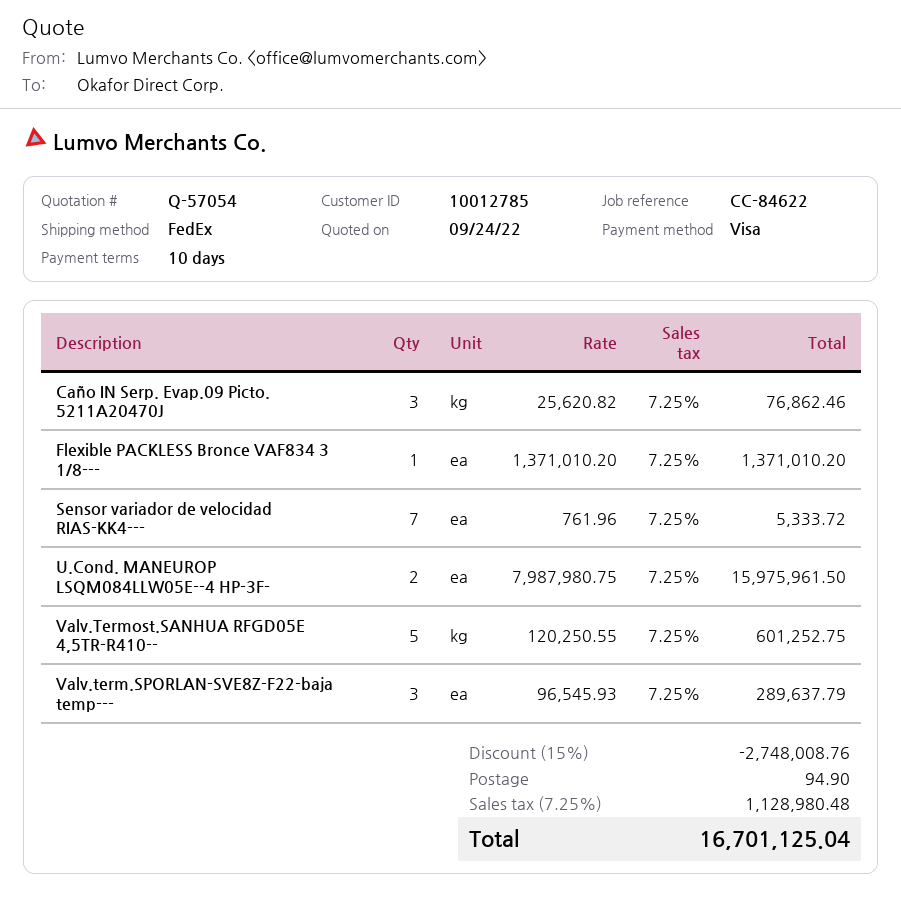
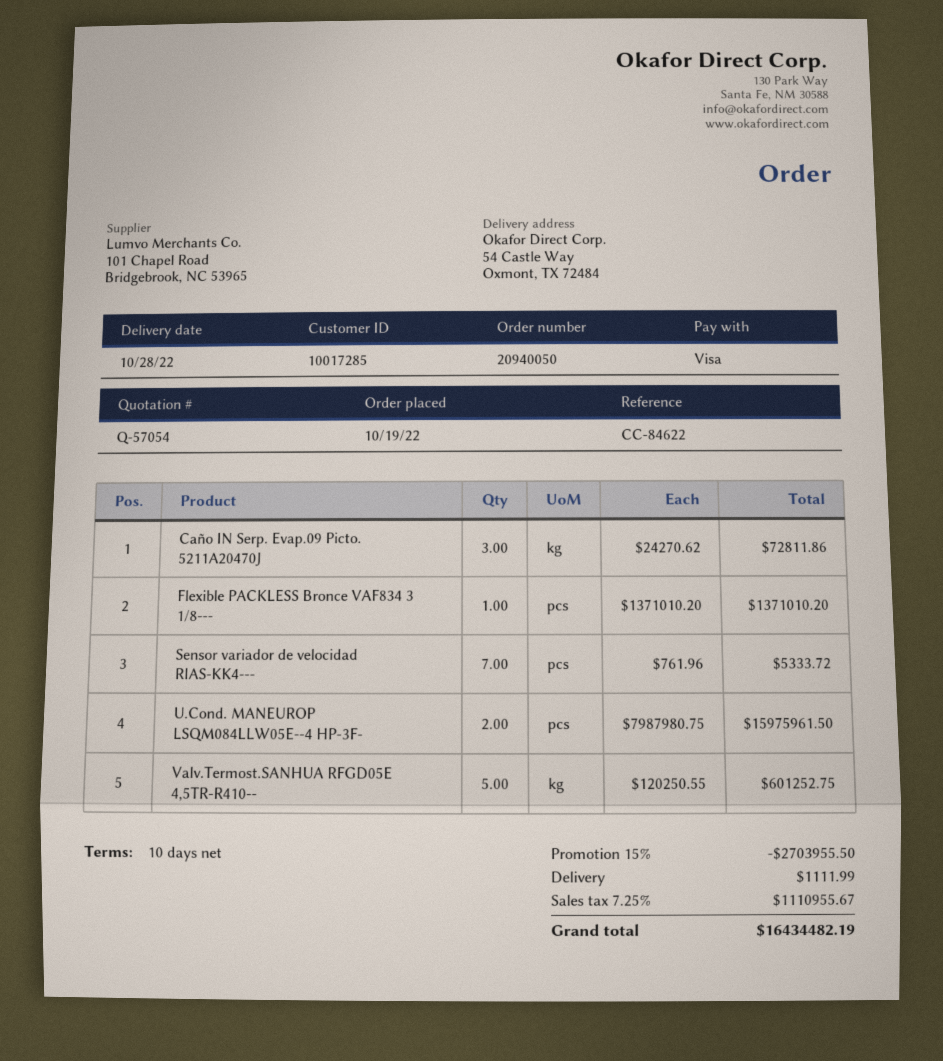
customer number: 10012785 -> 10017285
Caño IN Serp. Evap.09 Picto. 5211A20470J: 3 x 25620.82 = 76862.46 -> 3 x 24270.62 = 72811.86
Valv.term.SPORLAN-SVE8Z-F22-baja temp---: 3 x 96545.93 = 289637.79 -> none
discount: 15% = 2748008.76 -> 15% = 2703955.50
shipping: 94.90 -> 1111.99
tax: 7.25% = 1128980.48 -> 7.25% = 1110955.67
total: 16701125.04 -> 16434482.19

